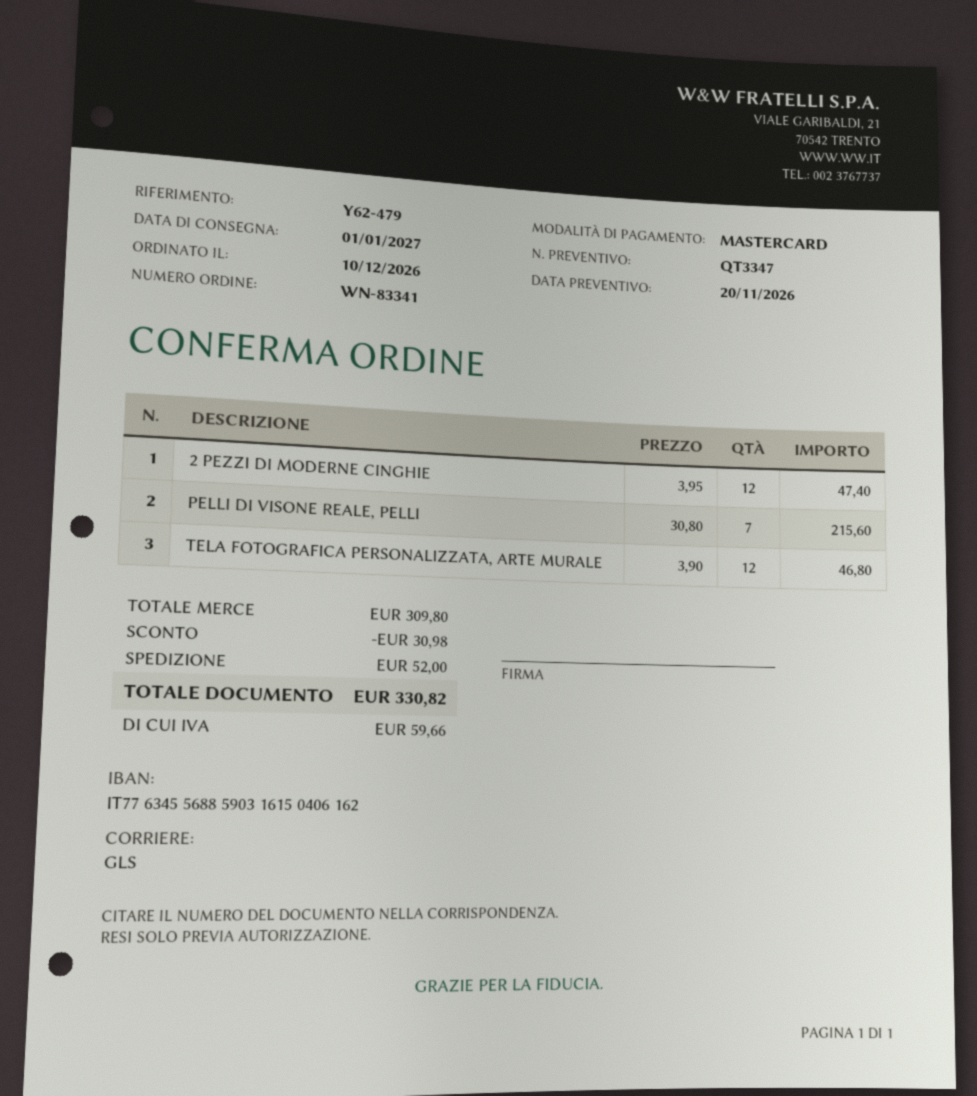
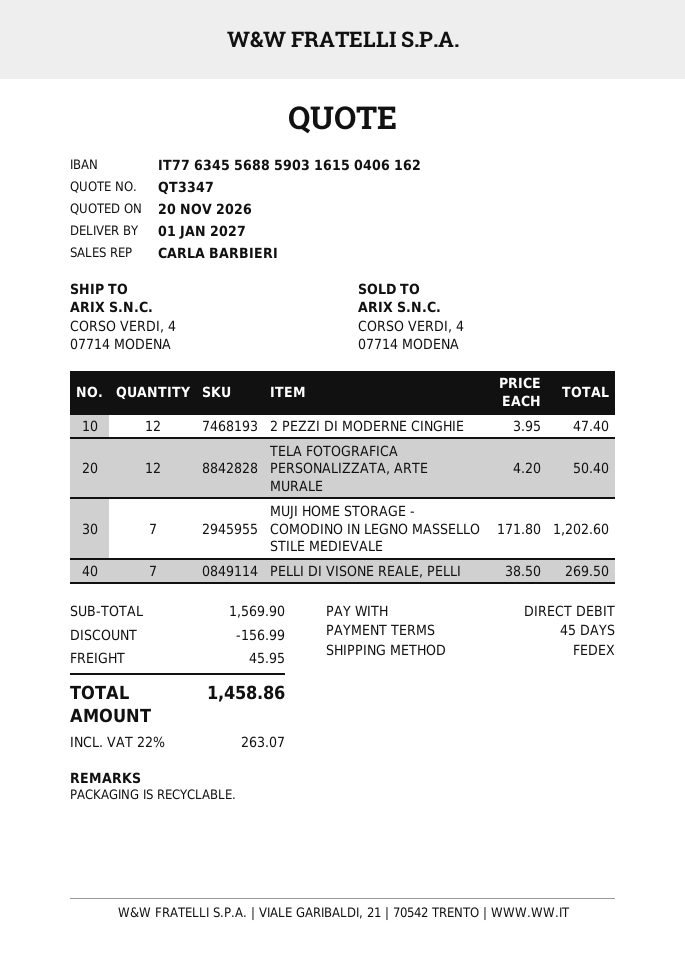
payment method: Mastercard -> direct debit
shipping method: GLS -> FedEx
PELLI DI VISONE REALE, PELLI: 7 x 30.80 = 215.60 -> 7 x 38.50 = 269.50
TELA FOTOGRAFICA PERSONALIZZATA, ARTE MURALE: 12 x 3.90 = 46.80 -> 12 x 4.20 = 50.40
MUJI HOME STORAGE - COMODINO IN LEGNO MASSELLO STILE MEDIEVALE: none -> 7 x 171.80 = 1202.60
subtotal: 309.80 -> 1569.90
discount: 30.98 -> 156.99
shipping: 52.00 -> 45.95
tax: 59.66 -> 263.07
total: 330.82 -> 1458.86

